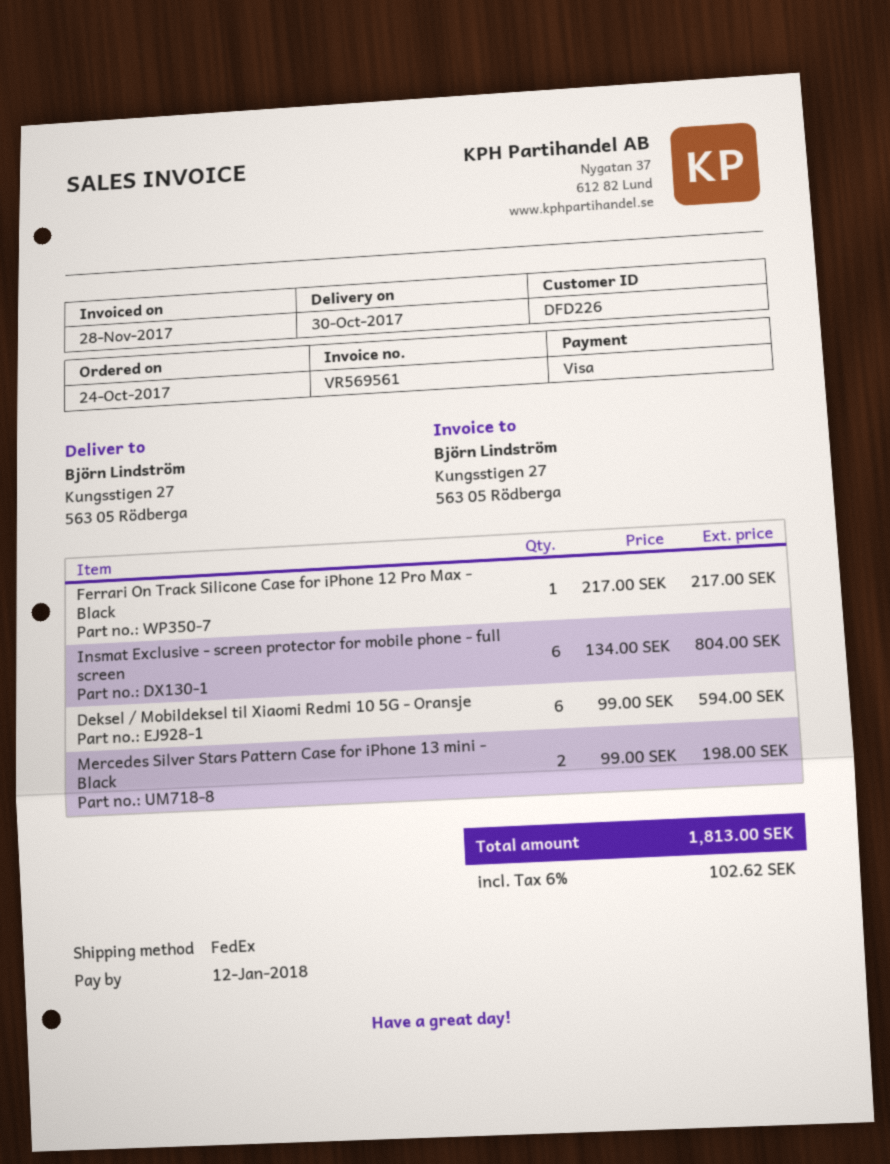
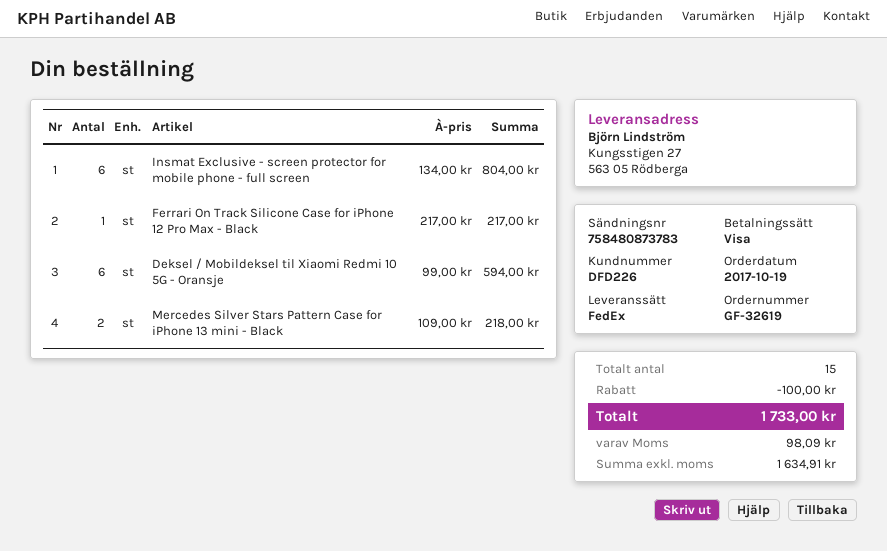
order date: 2017-10-24 -> 2017-10-19
Mercedes Silver Stars Pattern Case for iPhone 13 mini - Black: 2 x 99.00 = 198.00 -> 2 x 109.00 = 218.00
discount: none -> 100.00
tax: 102.62 -> 98.09
total: 1813.00 -> 1733.00

